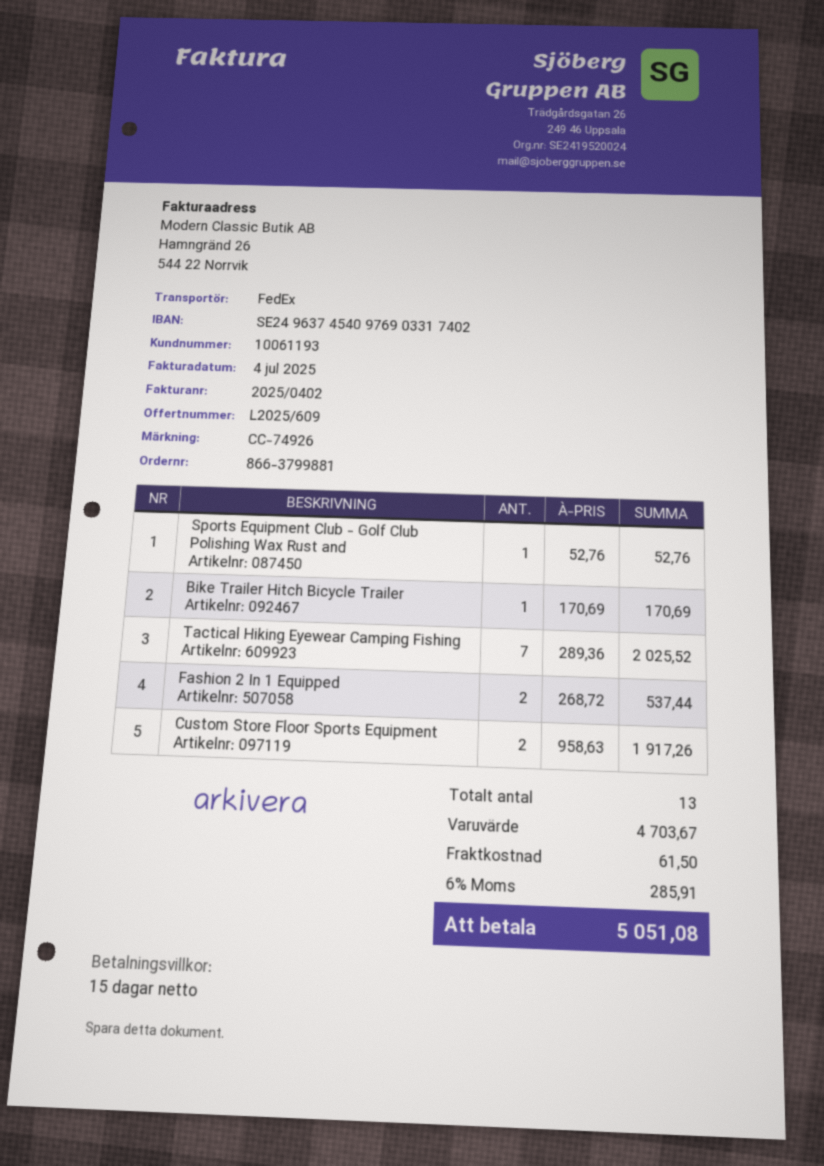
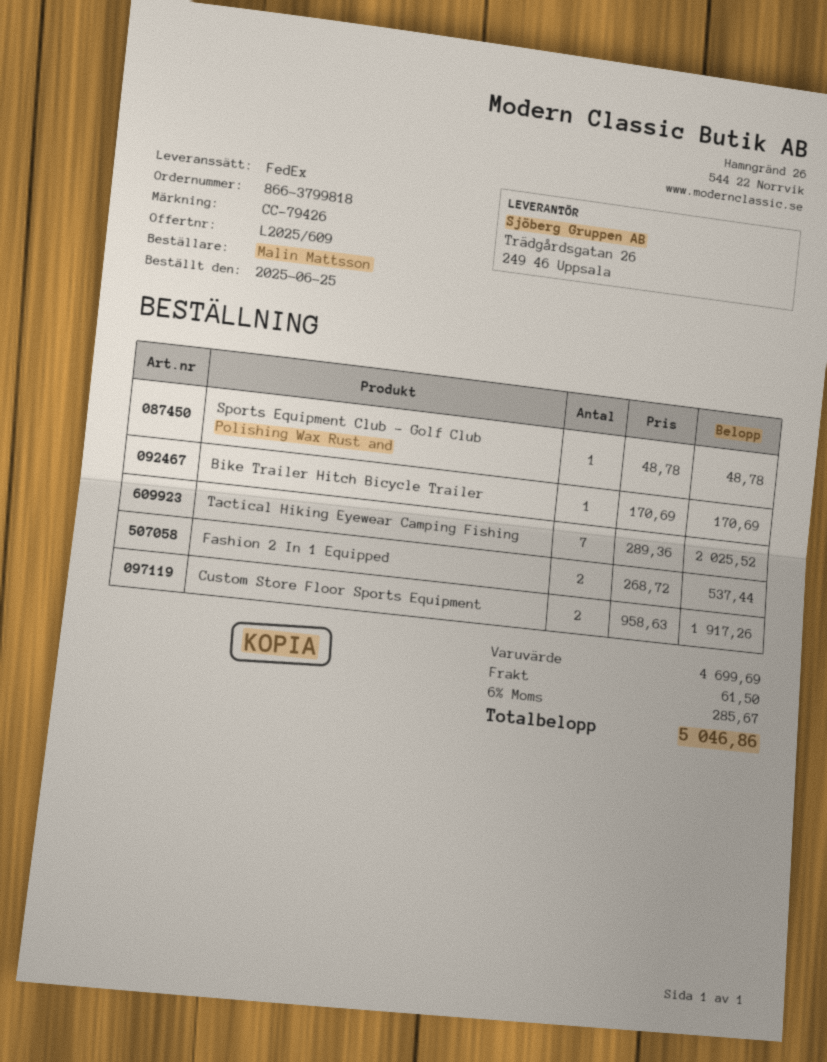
order number: 866-3799881 -> 866-3799818
reference: CC-74926 -> CC-79426
Sports Equipment Club - Golf Club Polishing Wax Rust and: 1 x 52.76 = 52.76 -> 1 x 48.78 = 48.78
subtotal: 4703.67 -> 4699.69
tax: 6% = 285.91 -> 6% = 285.67
total: 5051.08 -> 5046.86

